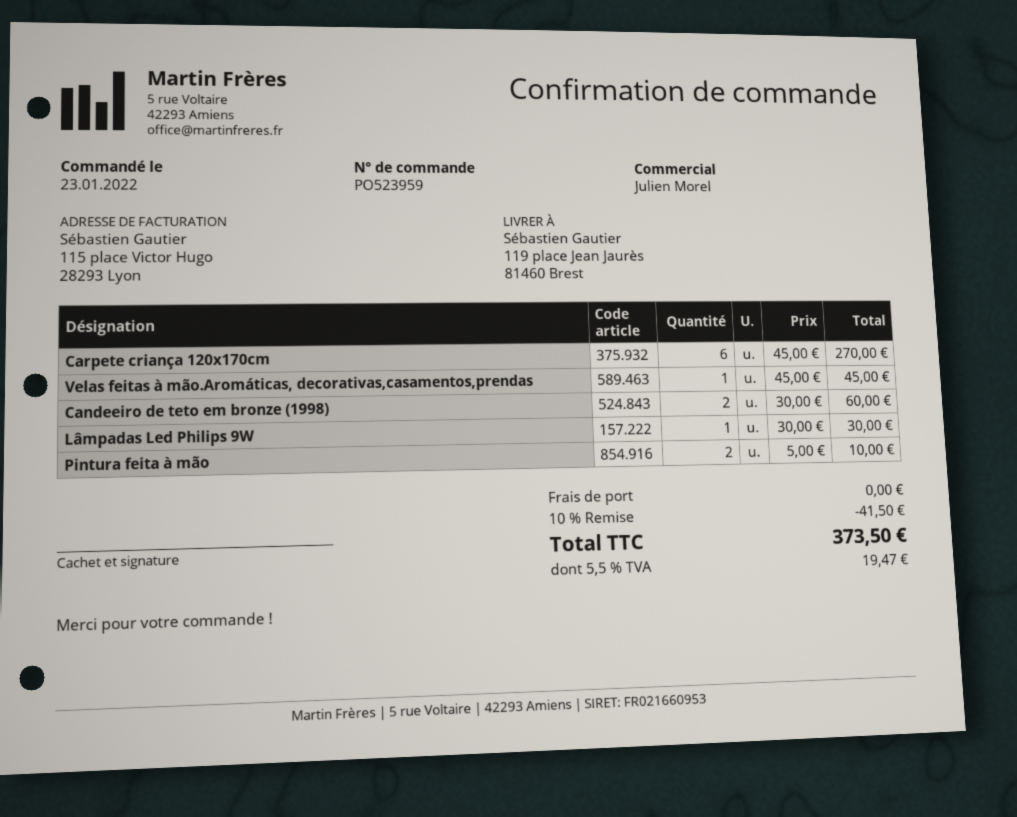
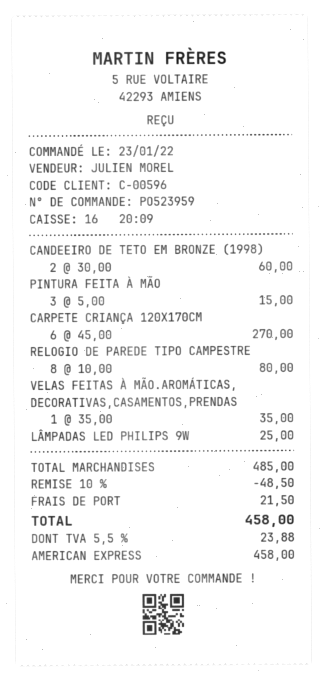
Velas feitas à mão.Aromáticas, decorativas,casamentos,prendas: 1 x 45.00 = 45.00 -> 1 x 35.00 = 35.00
Lâmpadas Led Philips 9W: 1 x 30.00 = 30.00 -> 1 x 25.00 = 25.00
Pintura feita à mão: 2 x 5.00 = 10.00 -> 3 x 5.00 = 15.00
RELOGIO DE PAREDE TIPO CAMPESTRE: none -> 8 x 10.00 = 80.00
discount: 10% = 41.50 -> 10% = 48.50
shipping: 0.00 -> 21.50
tax: 5.5% = 19.47 -> 5.5% = 23.88
total: 373.50 -> 458.00

